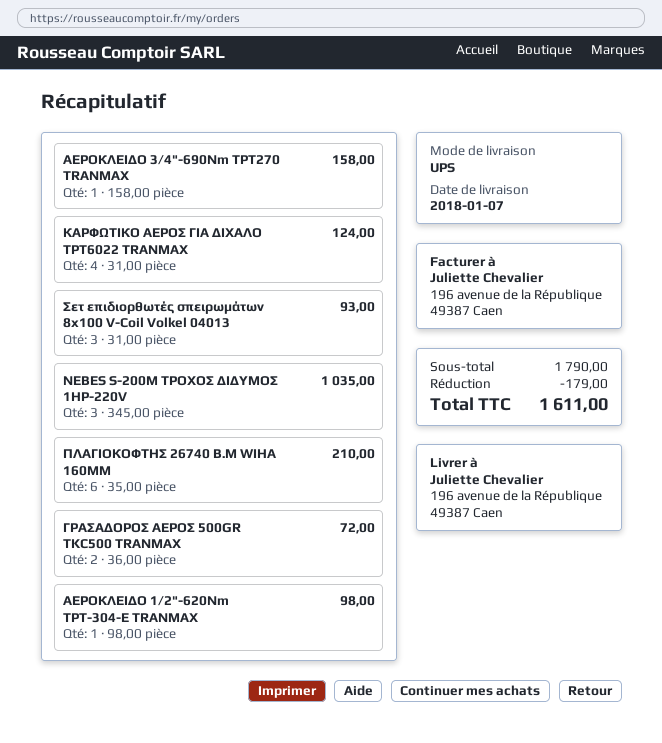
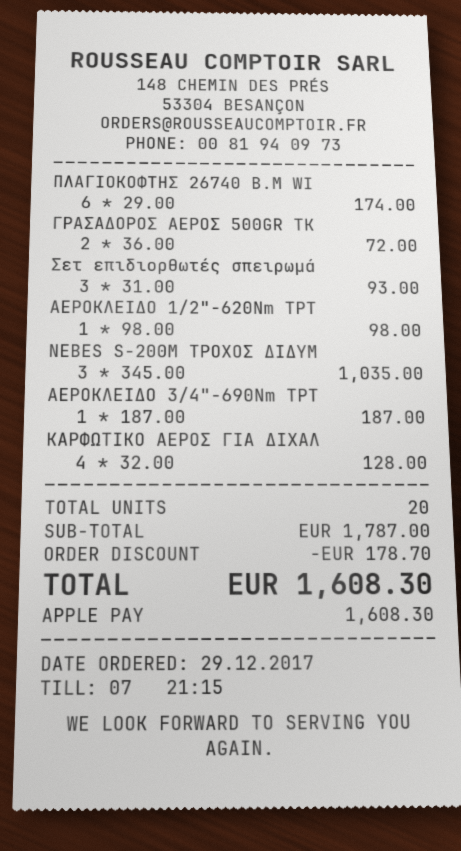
ΑΕΡΟΚΛΕΙΔΟ 3/4"-690Νm TPT270 TRANMAX: 1 x 158.00 = 158.00 -> 1 x 187.00 = 187.00
ΚΑΡΦΩΤΙΚΟ ΑΕΡΟΣ ΓΙΑ ΔΙΧΑΛΟ TPT6022 TRANMAX: 4 x 31.00 = 124.00 -> 4 x 32.00 = 128.00
ΠΛΑΓΙΟΚΟΦΤΗΣ 26740 Β.Μ WIHA 160ΜΜ: 6 x 35.00 = 210.00 -> 6 x 29.00 = 174.00
subtotal: 1790.00 -> 1787.00
discount: 179.00 -> 178.70
total: 1611.00 -> 1608.30

